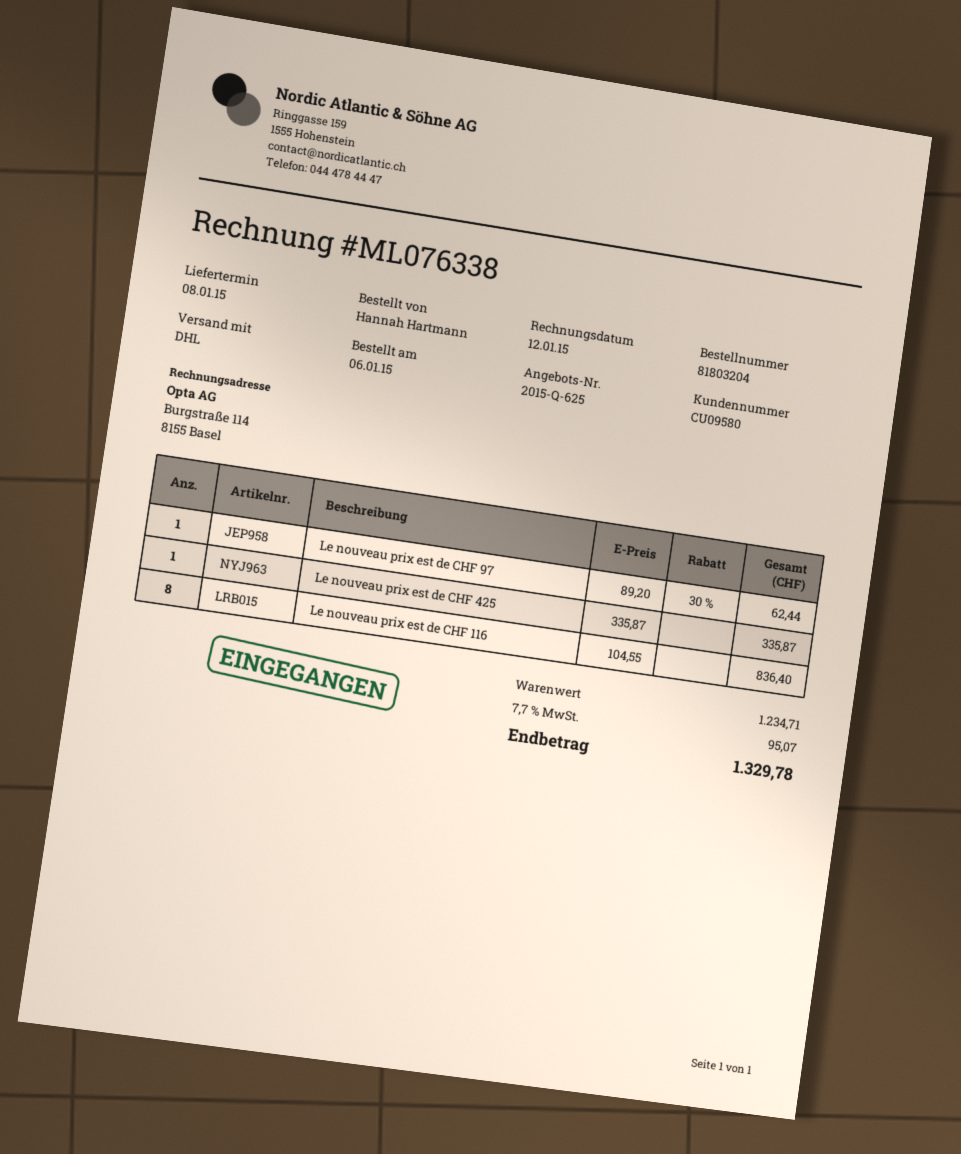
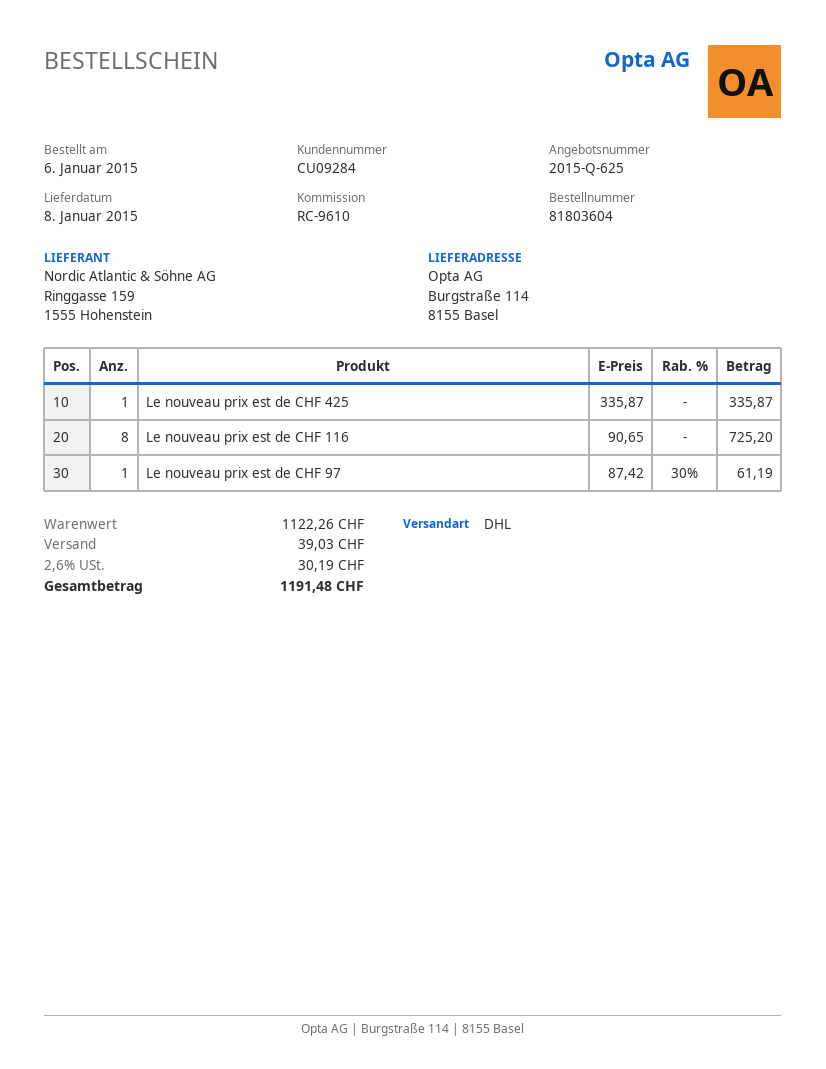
order number: 81803204 -> 81803604
customer number: CU09580 -> CU09284
Le nouveau prix est de CHF 97: 1 x 89.20 - 30% = 62.44 -> 1 x 87.42 - 30% = 61.19
Le nouveau prix est de CHF 116: 8 x 104.55 = 836.40 -> 8 x 90.65 = 725.20
subtotal: 1234.71 -> 1122.26
shipping: none -> 39.03
tax: 7.7% = 95.07 -> 2.6% = 30.19
total: 1329.78 -> 1191.48

